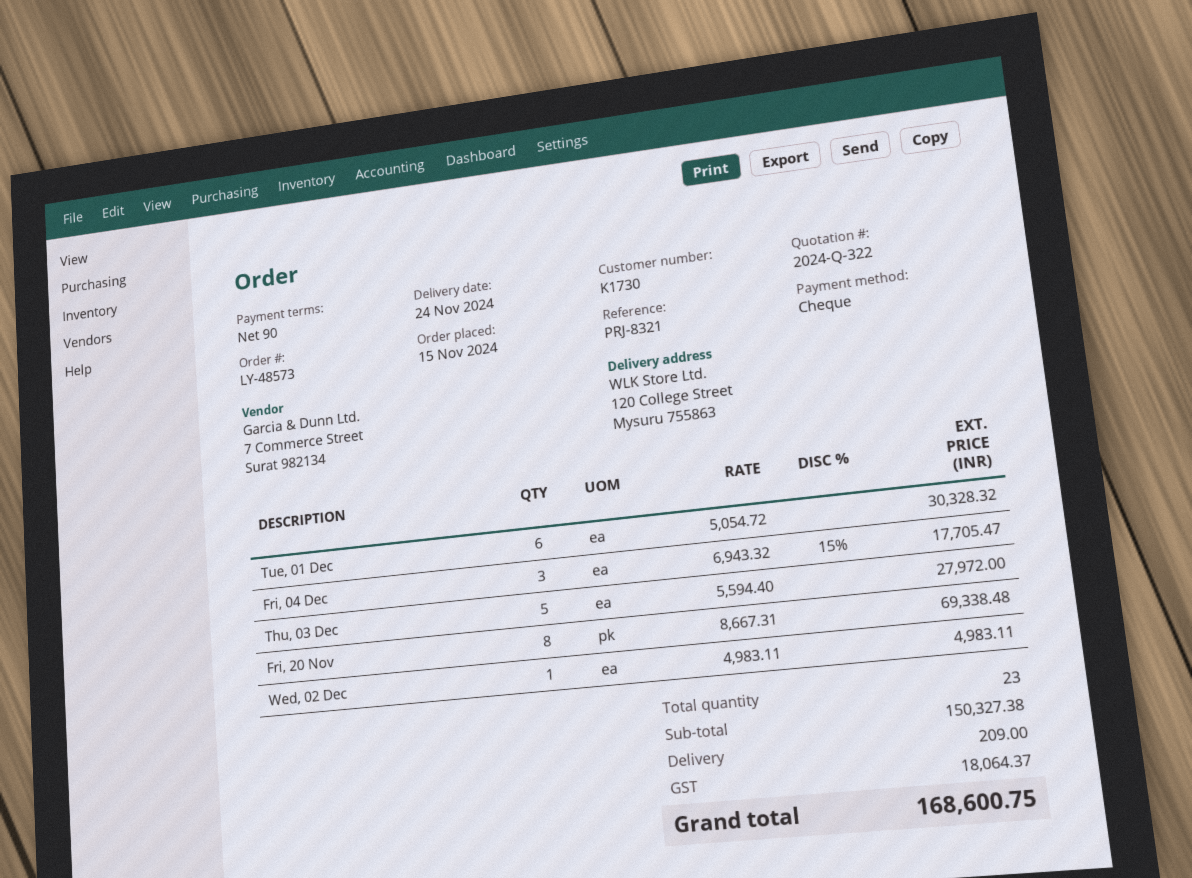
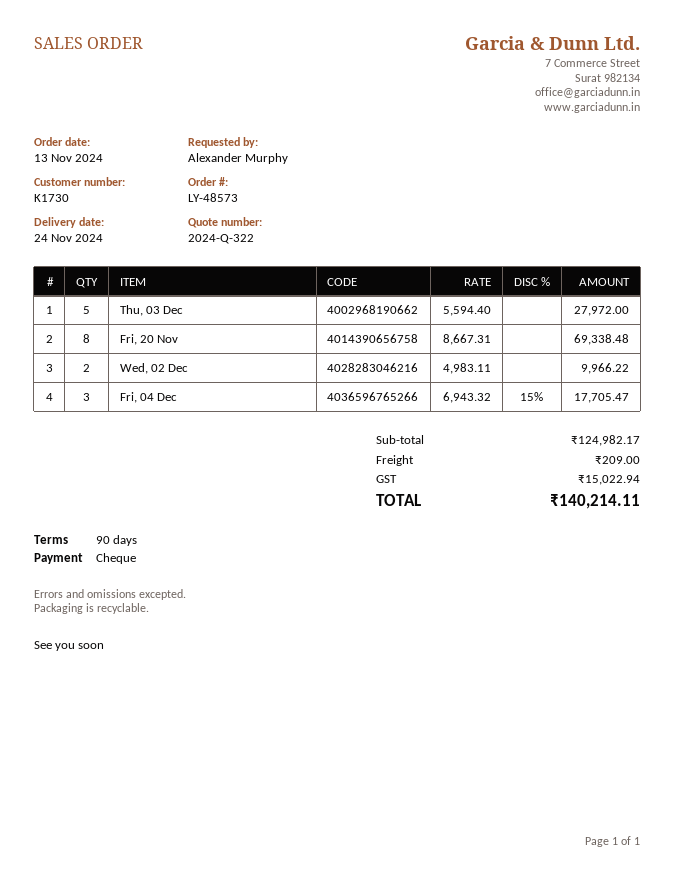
order date: 2024-11-15 -> 2024-11-13
Tue, 01 Dec: 6 x 5054.72 = 30328.32 -> none
Wed, 02 Dec: 1 x 4983.11 = 4983.11 -> 2 x 4983.11 = 9966.22
subtotal: 150327.38 -> 124982.17
tax: 18064.37 -> 15022.94
total: 168600.75 -> 140214.11

